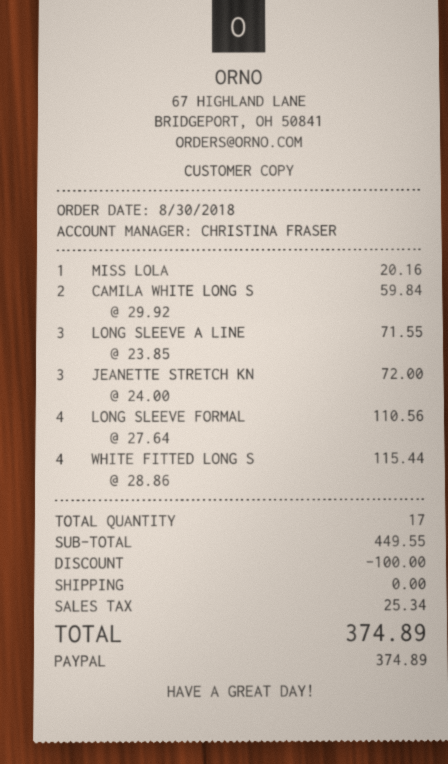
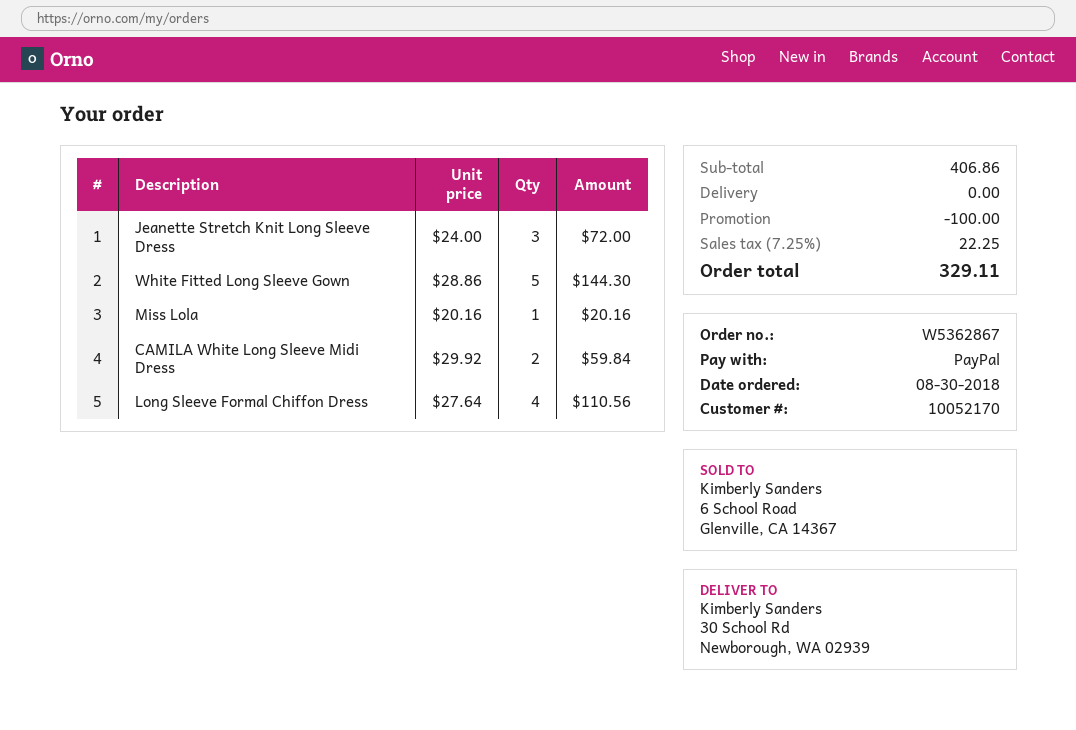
LONG SLEEVE A LINE: 3 x 23.85 = 71.55 -> none
WHITE FITTED LONG S: 4 x 28.86 = 115.44 -> 5 x 28.86 = 144.30
subtotal: 449.55 -> 406.86
tax: 25.34 -> 22.25
total: 374.89 -> 329.11

